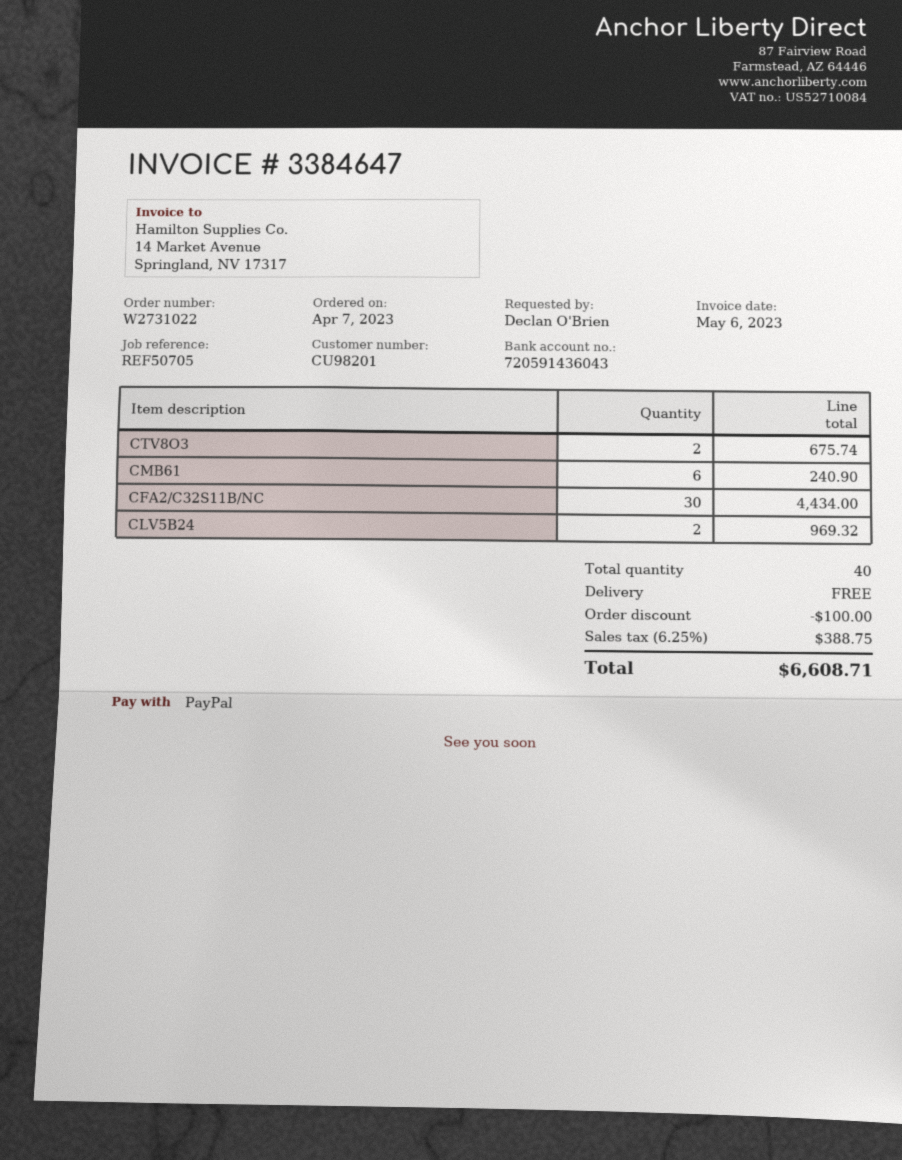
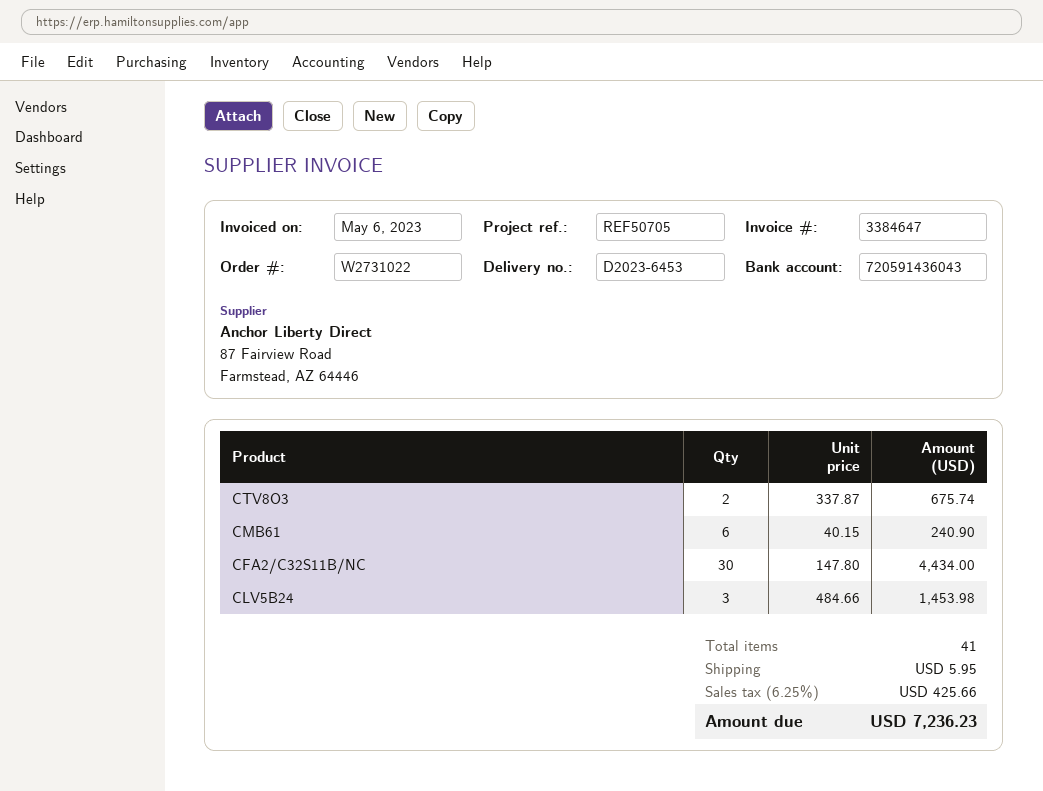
CLV5B24: 2 for 969.32 -> 3 for 1453.98
total quantity: 40 -> 41
discount: 100.00 -> none
shipping: 0.00 -> 5.95
tax: 6.25% = 388.75 -> 6.25% = 425.66
total: 6608.71 -> 7236.23

